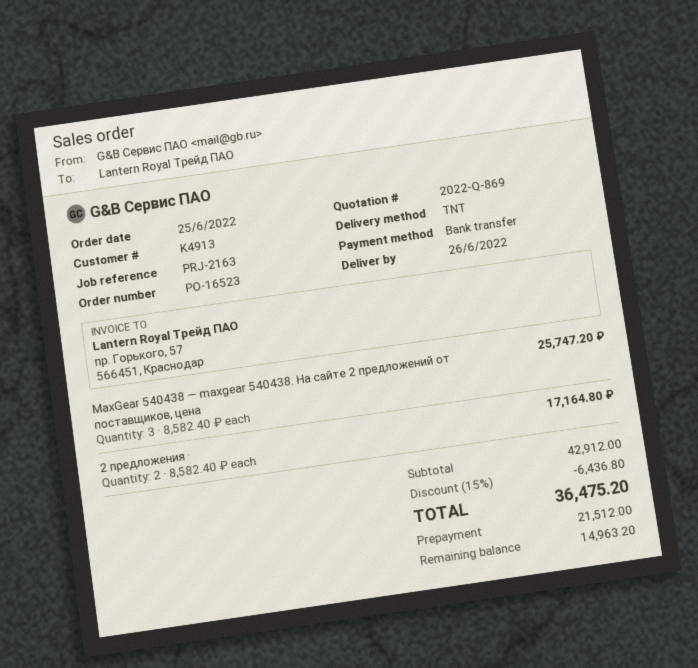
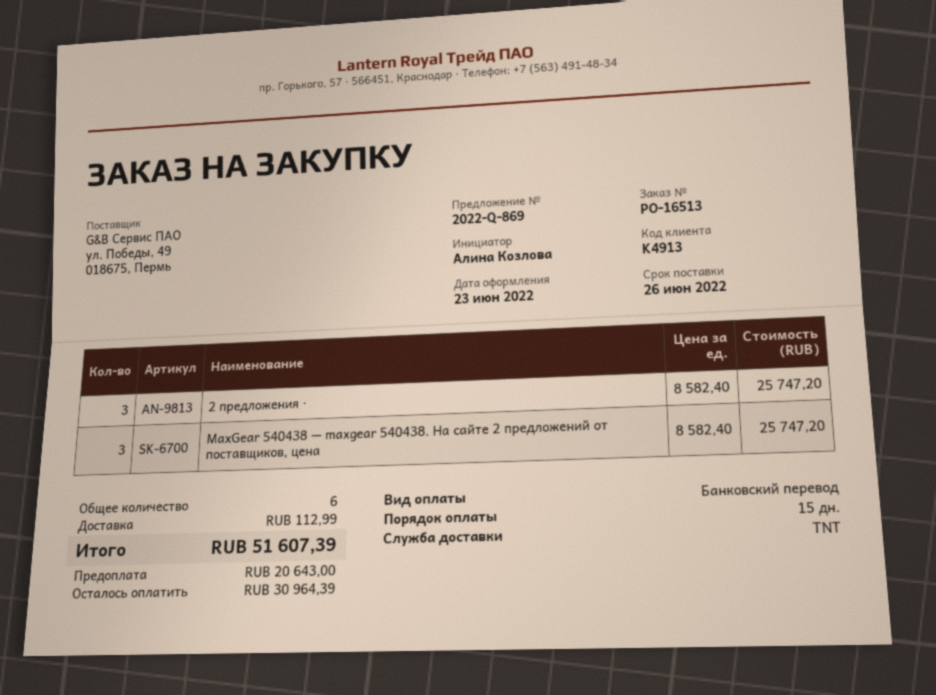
order number: PO-16523 -> PO-16513
order date: 2022-06-25 -> 2022-06-23
2 предложения ·: 2 x 8582.40 = 17164.80 -> 3 x 8582.40 = 25747.20
discount: 15% = 6436.80 -> none
shipping: none -> 112.99
total: 36475.20 -> 51607.39
deposit: 21512.00 -> 20643.00
balance: 14963.20 -> 30964.39

